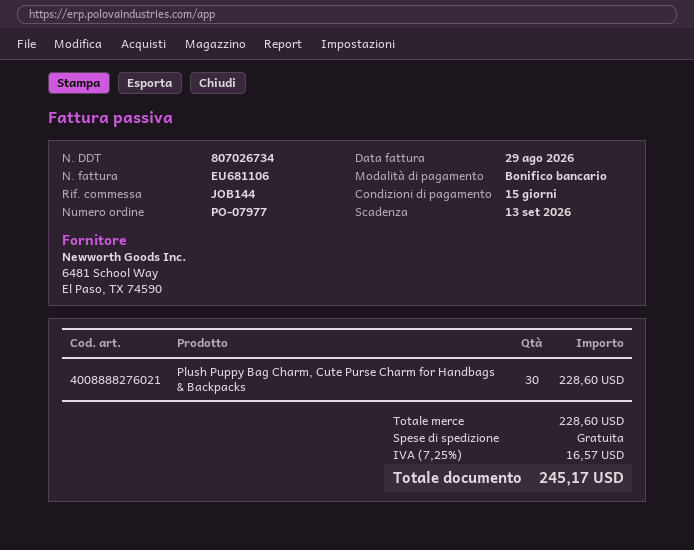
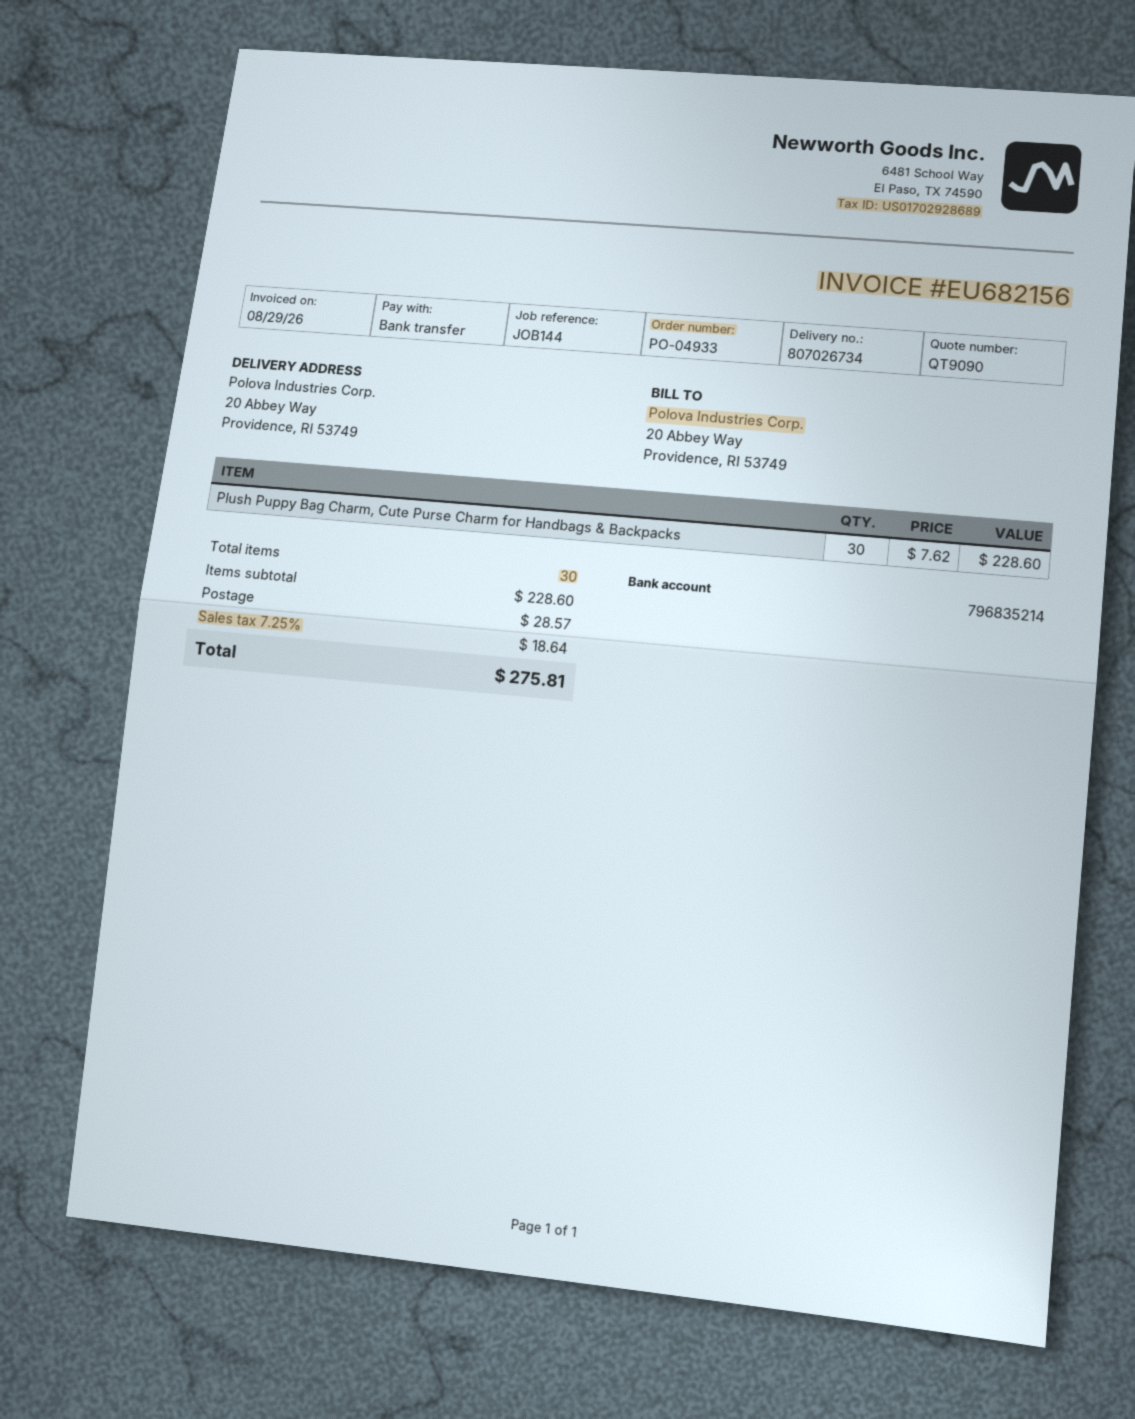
order number: PO-07977 -> PO-04933
invoice number: EU681106 -> EU682156
shipping: 0.00 -> 28.57
tax: 7.25% = 16.57 -> 7.25% = 18.64
total: 245.17 -> 275.81

